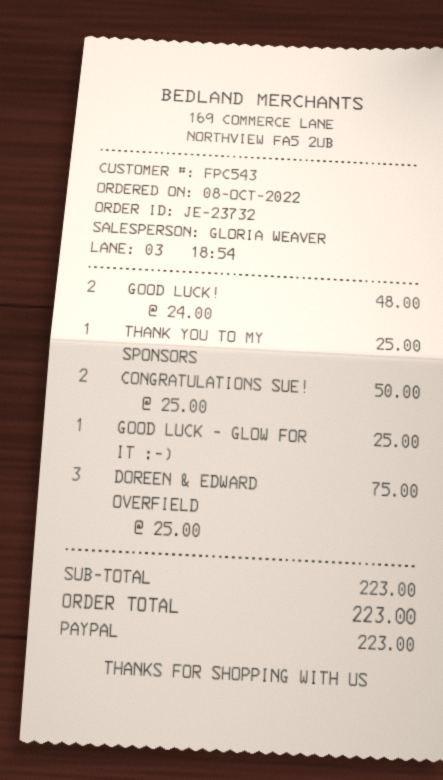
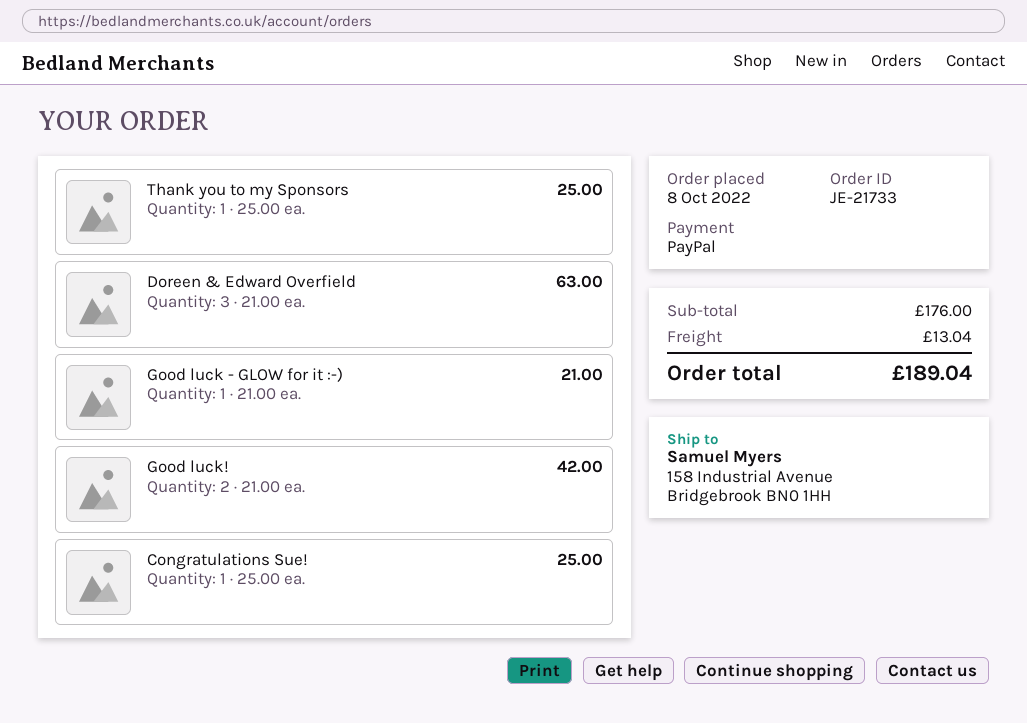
order number: JE-23732 -> JE-21733
GOOD LUCK!: 2 x 24.00 = 48.00 -> 2 x 21.00 = 42.00
CONGRATULATIONS SUE!: 2 x 25.00 = 50.00 -> 1 x 25.00 = 25.00
GOOD LUCK - GLOW FOR IT :-): 1 x 25.00 = 25.00 -> 1 x 21.00 = 21.00
DOREEN & EDWARD OVERFIELD: 3 x 25.00 = 75.00 -> 3 x 21.00 = 63.00
subtotal: 223.00 -> 176.00
shipping: none -> 13.04
total: 223.00 -> 189.04

